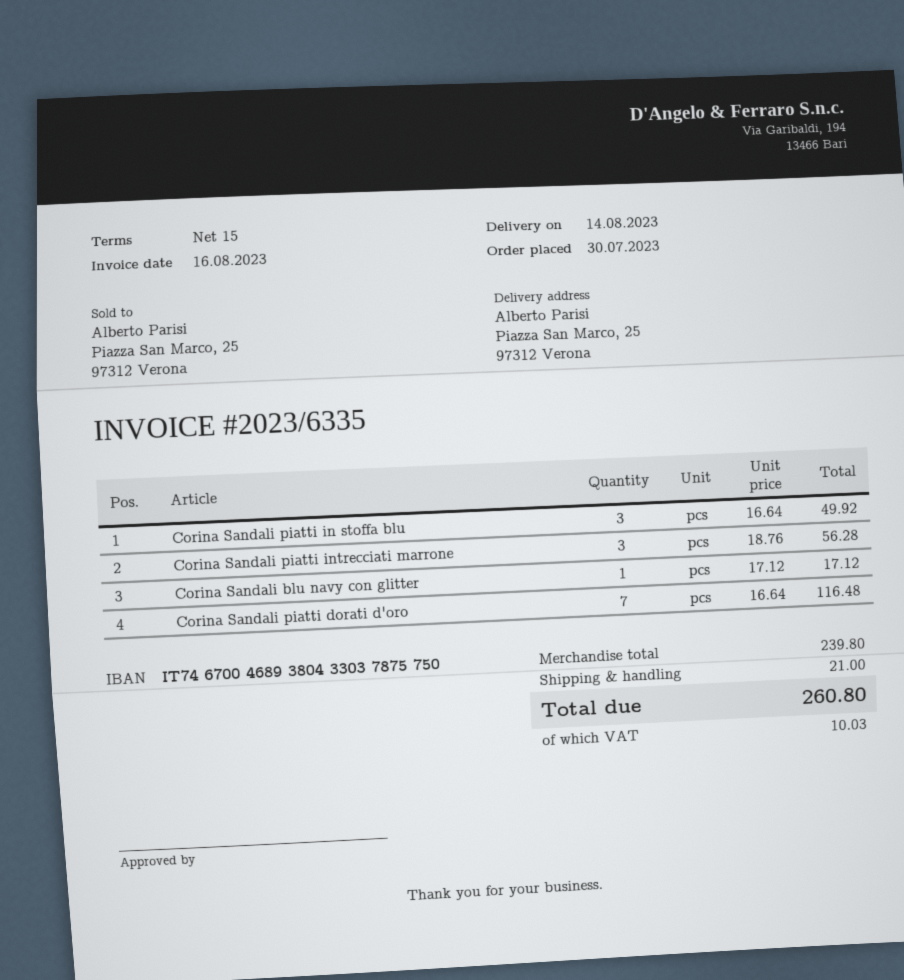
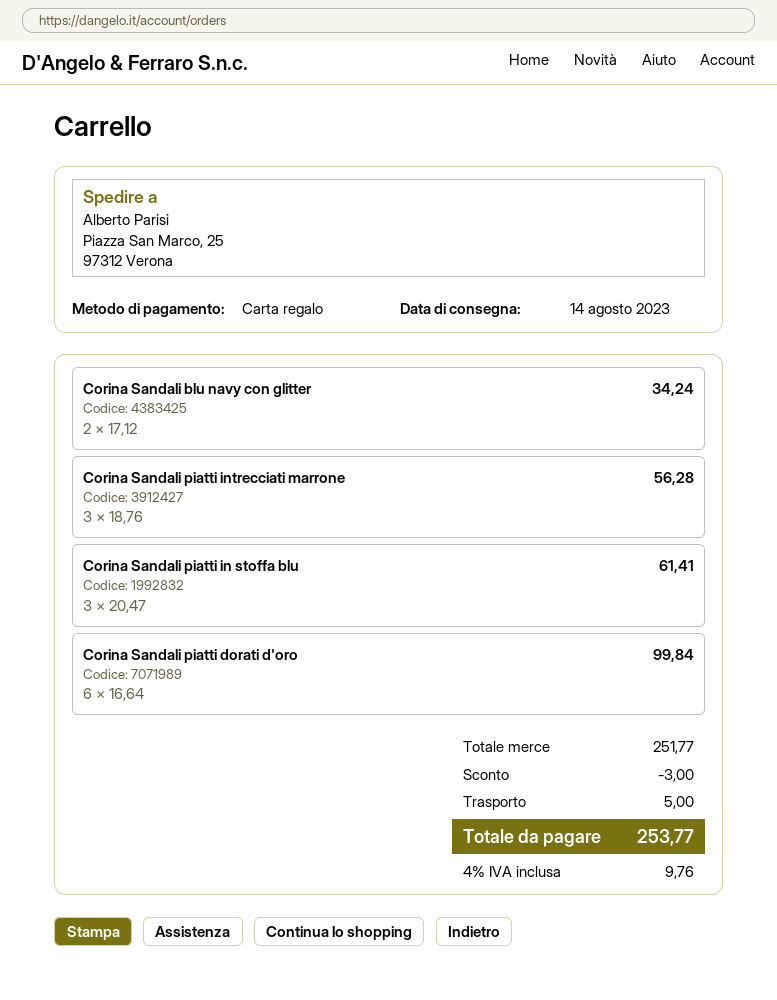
Corina Sandali piatti in stoffa blu: 3 x 16.64 = 49.92 -> 3 x 20.47 = 61.41
Corina Sandali blu navy con glitter: 1 x 17.12 = 17.12 -> 2 x 17.12 = 34.24
Corina Sandali piatti dorati d'oro: 7 x 16.64 = 116.48 -> 6 x 16.64 = 99.84
subtotal: 239.80 -> 251.77
discount: none -> 3.00
shipping: 21.00 -> 5.00
tax: 10.03 -> 9.76
total: 260.80 -> 253.77

